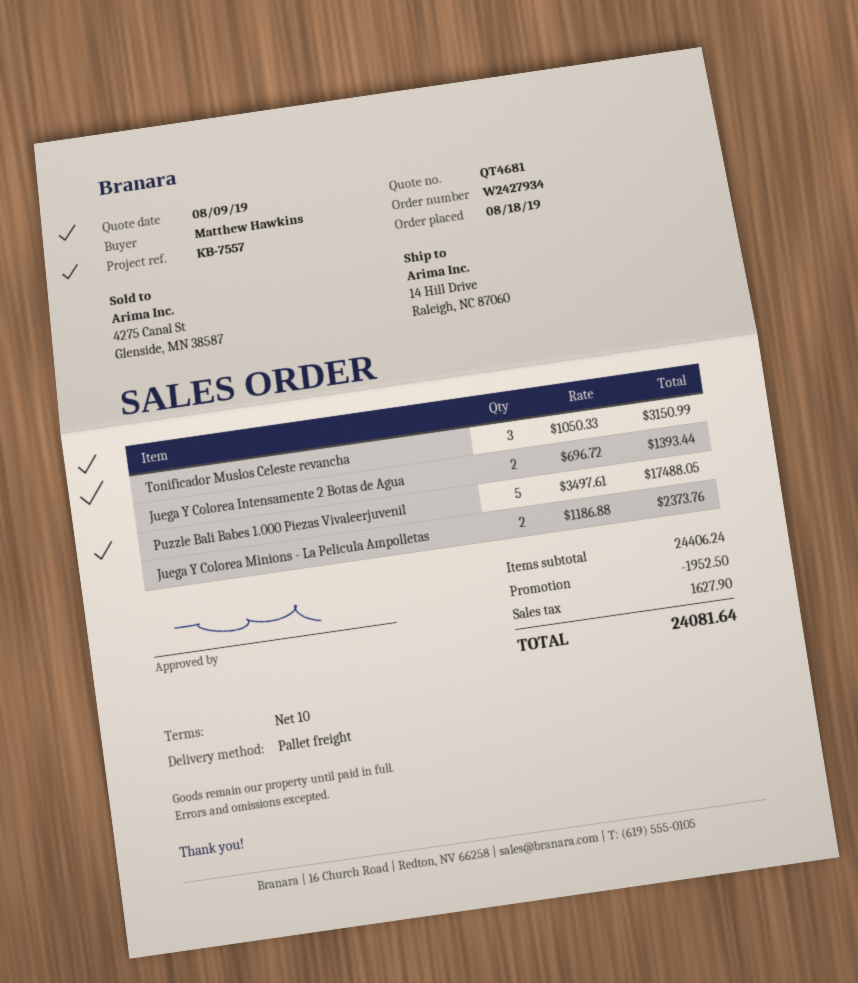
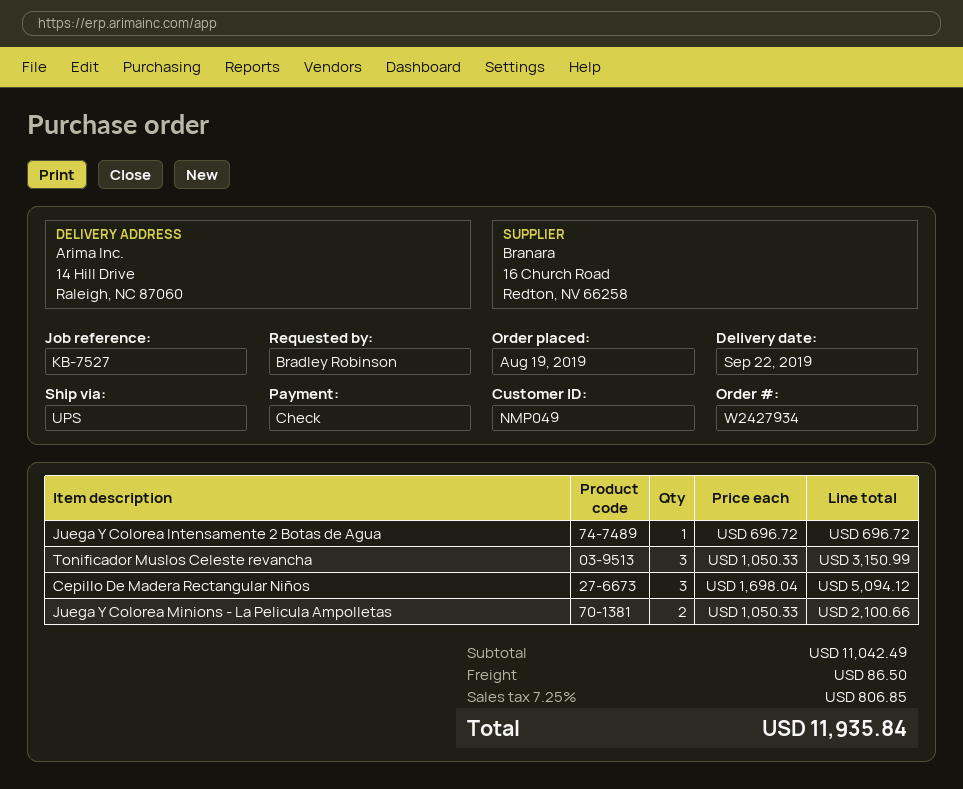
order date: 2019-08-18 -> 2019-08-19
reference: KB-7557 -> KB-7527
ordered by: Matthew Hawkins -> Bradley Robinson
shipping method: pallet freight -> UPS
Juega Y Colorea Intensamente 2 Botas de Agua: 2 x 696.72 = 1393.44 -> 1 x 696.72 = 696.72
Puzzle Bali Babes 1.000 Piezas Vivaleerjuvenil: 5 x 3497.61 = 17488.05 -> none
Juega Y Colorea Minions - La Pelicula Ampolletas: 2 x 1186.88 = 2373.76 -> 2 x 1050.33 = 2100.66
Cepillo De Madera Rectangular Niños: none -> 3 x 1698.04 = 5094.12
subtotal: 24406.24 -> 11042.49
discount: 1952.50 -> none
shipping: none -> 86.50
tax: 1627.90 -> 806.85
total: 24081.64 -> 11935.84

